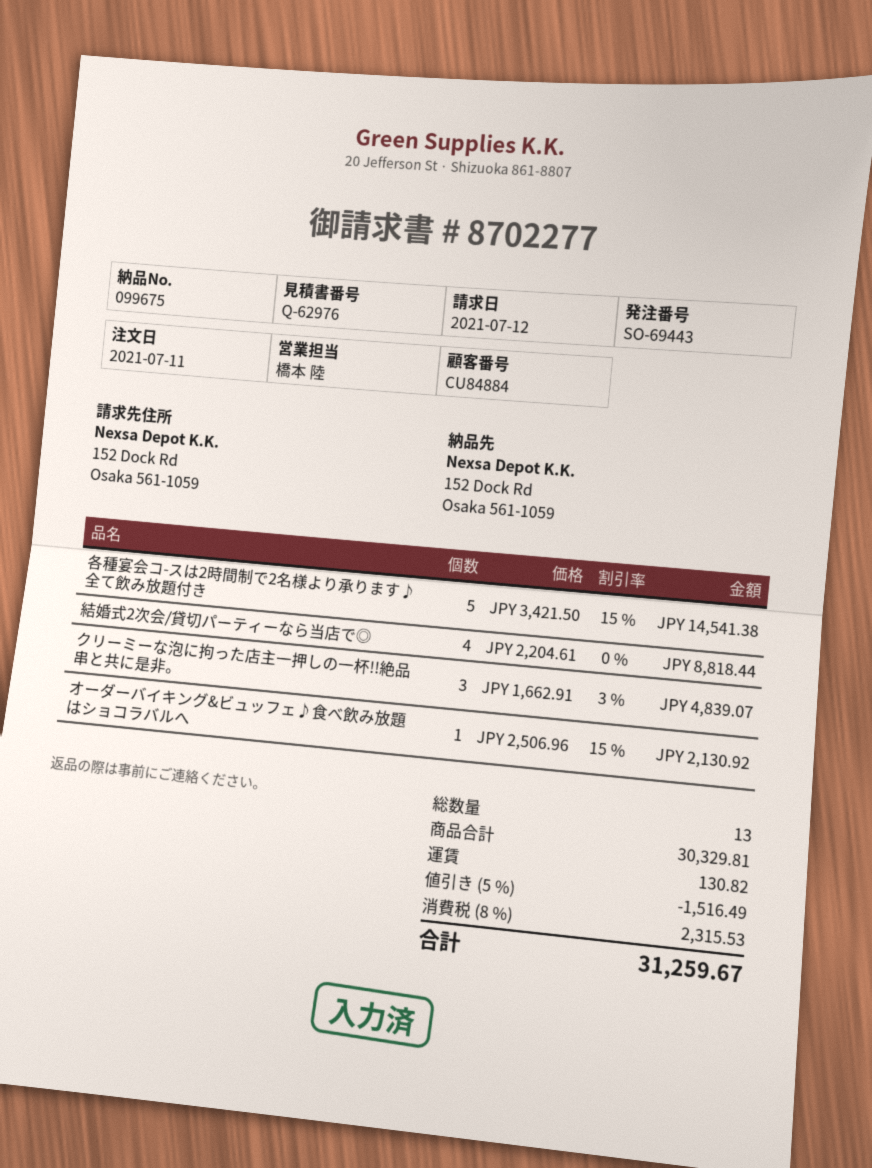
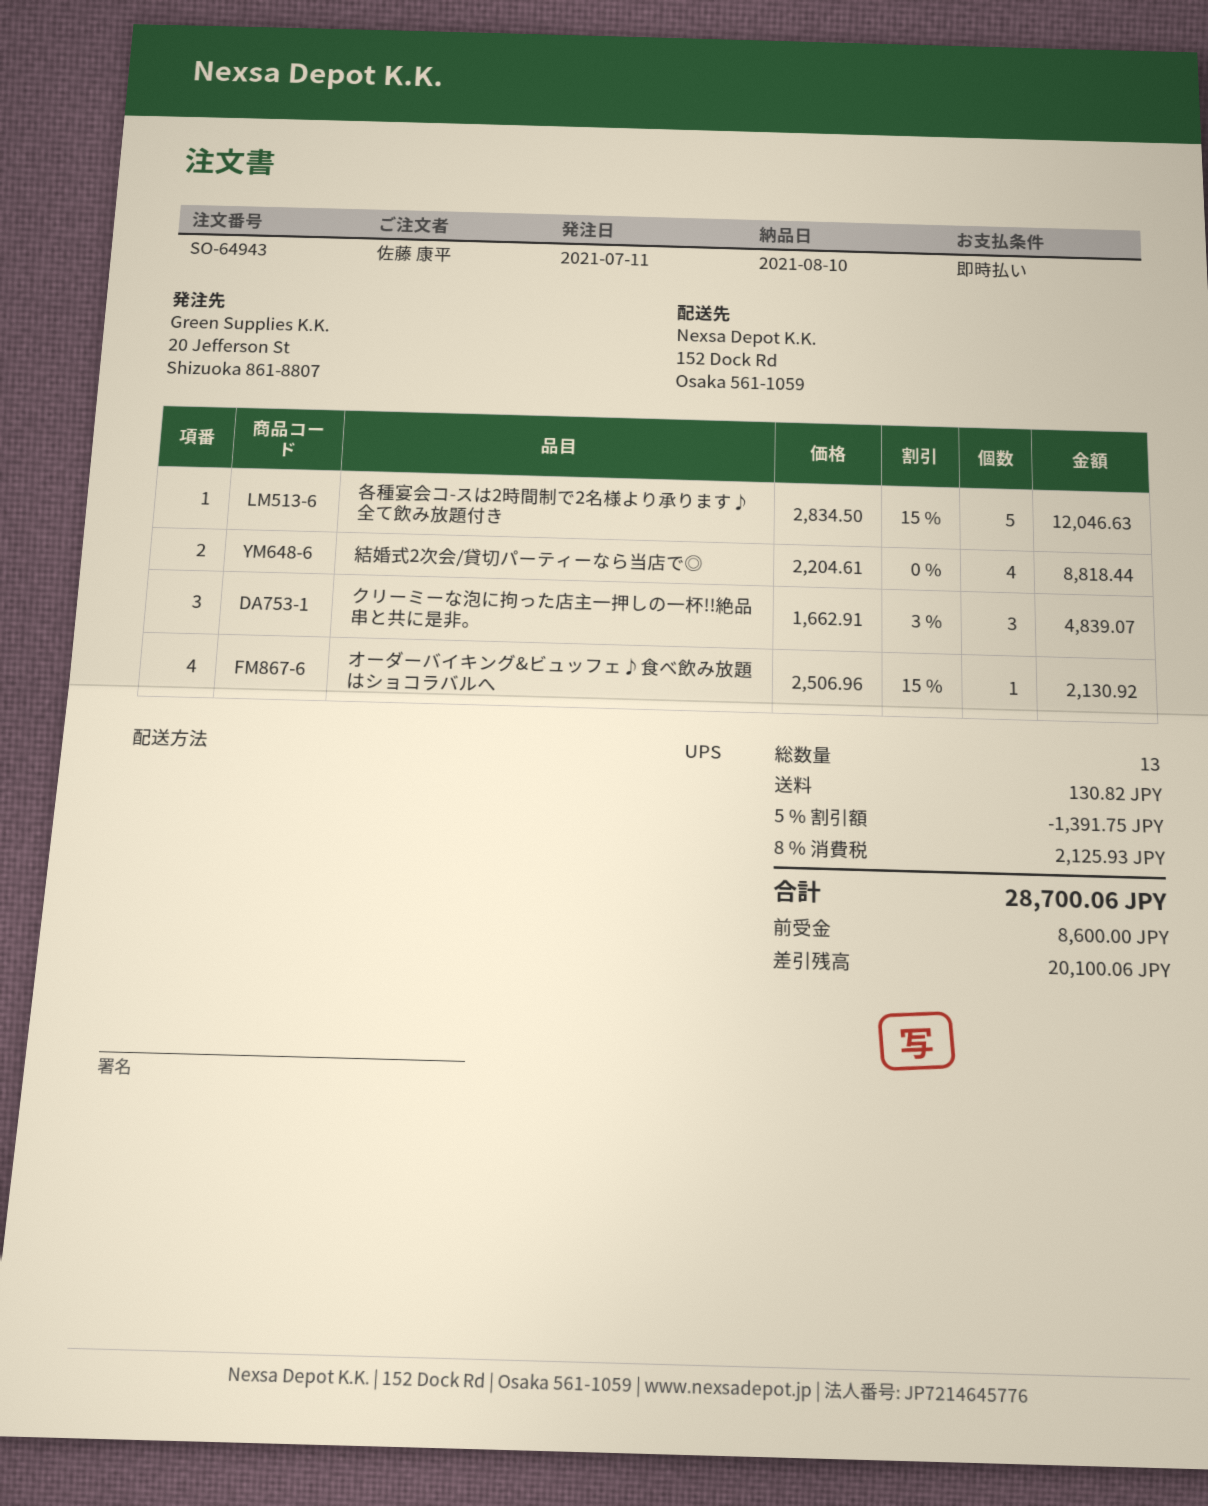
order number: SO-69443 -> SO-64943
各種宴会コ-スは2時間制で2名様より承ります♪全て飲み放題付き: 5 x 3421.50 - 15% = 14541.38 -> 5 x 2834.50 - 15% = 12046.63
discount: 5% = 1516.49 -> 5% = 1391.75
tax: 8% = 2315.53 -> 8% = 2125.93
total: 31259.67 -> 28700.06

